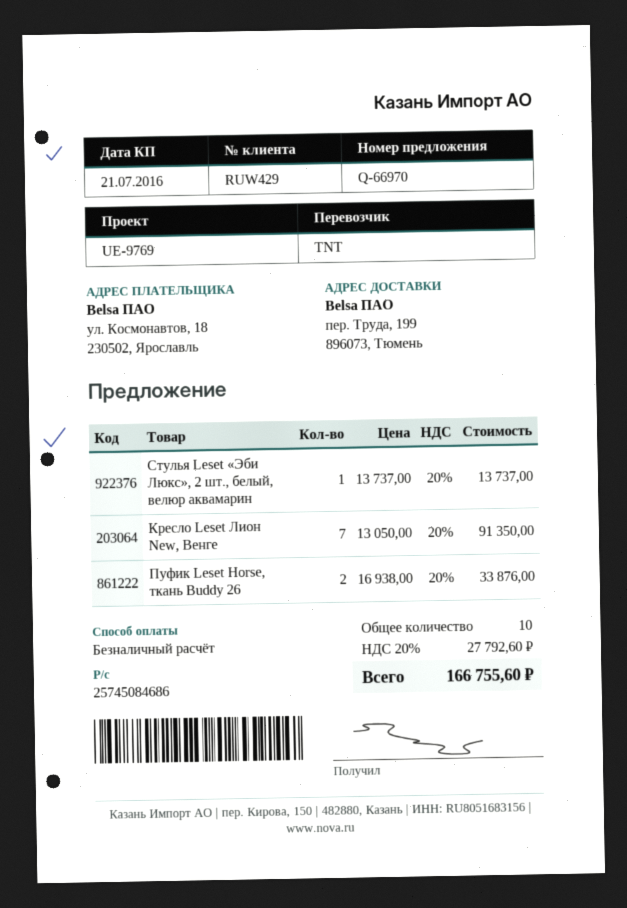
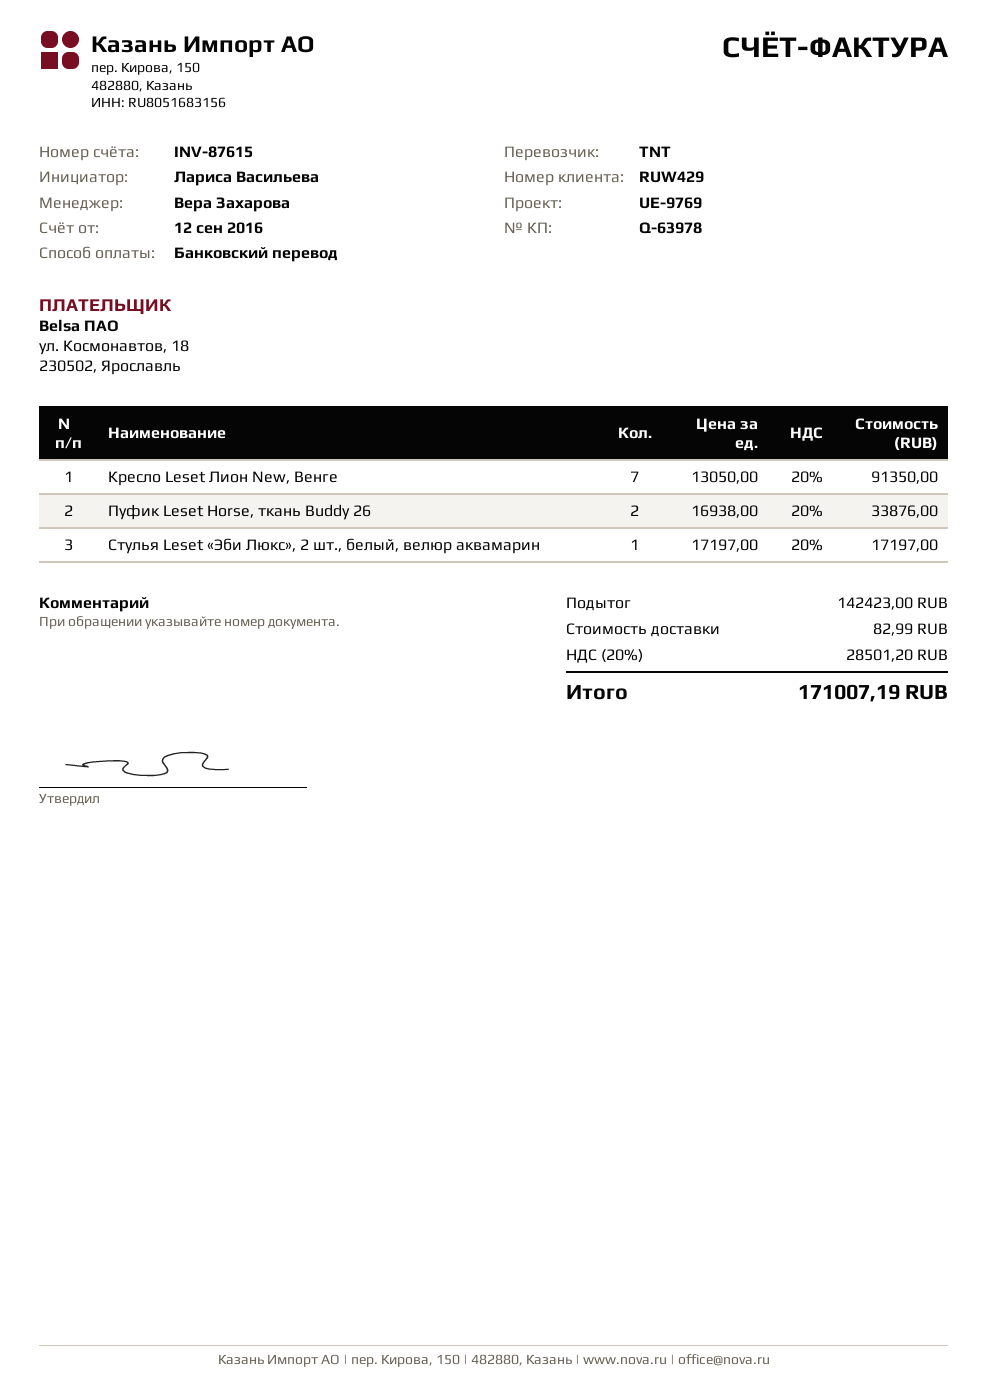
quote number: Q-66970 -> Q-63978
Стулья Leset «Эби Люкс», 2 шт., белый, велюр аквамарин: 1 x 13737.00 = 13737.00 -> 1 x 17197.00 = 17197.00
shipping: none -> 82.99
tax: 20% = 27792.60 -> 20% = 28501.20
total: 166755.60 -> 171007.19

